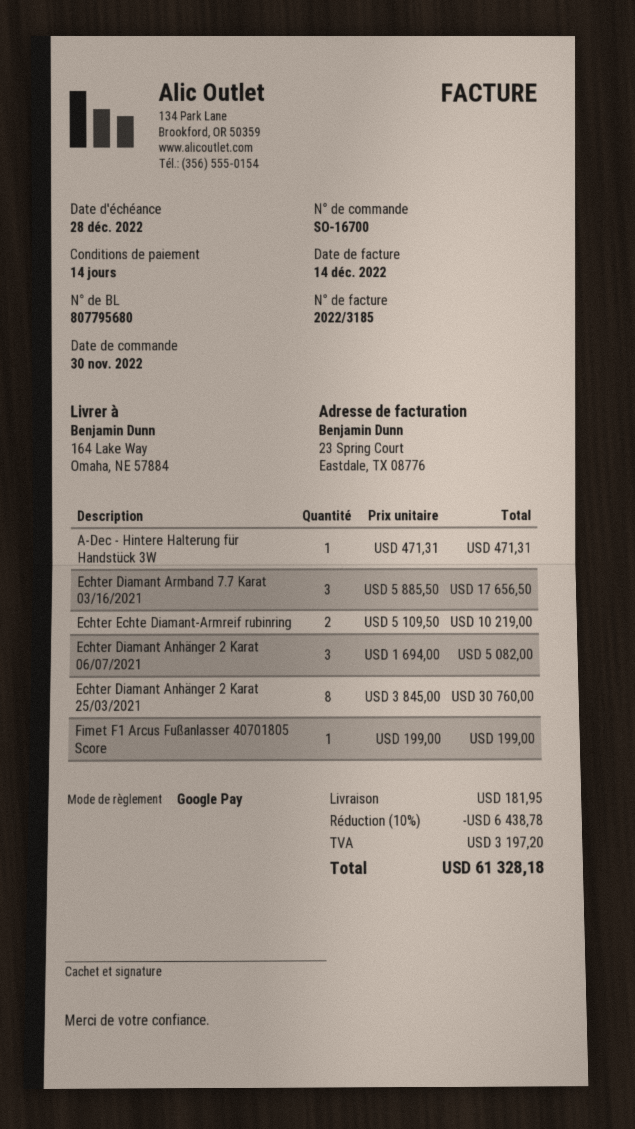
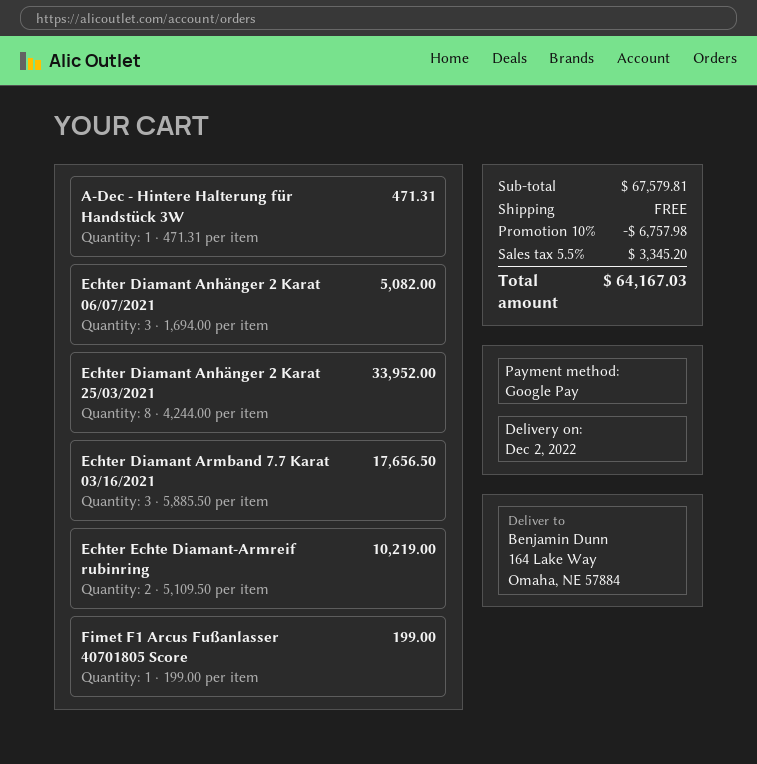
Echter Diamant Anhänger 2 Karat 25/03/2021: 8 x 3845.00 = 30760.00 -> 8 x 4244.00 = 33952.00
discount: 10% = 6438.78 -> 10% = 6757.98
shipping: 181.95 -> 0.00
tax: 3197.20 -> 3345.20
total: 61328.18 -> 64167.03

